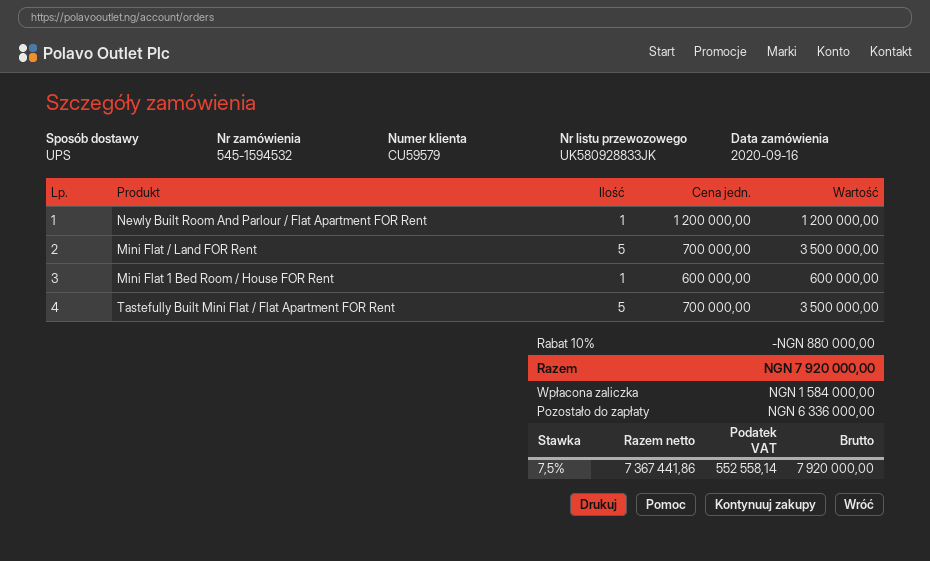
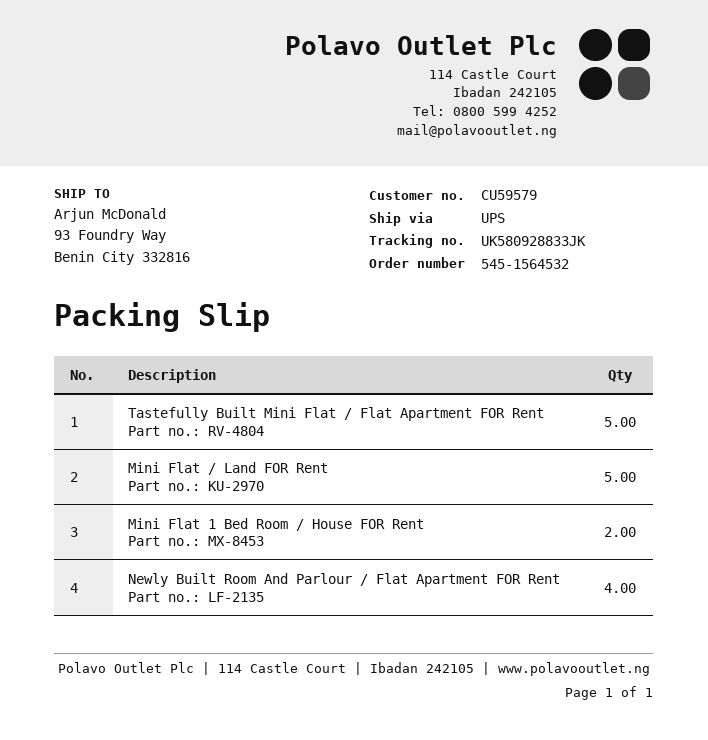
order number: 545-1594532 -> 545-1564532
Newly Built Room And Parlour / Flat Apartment FOR Rent: 1 -> 4
Mini Flat 1 Bed Room / House FOR Rent: 1 -> 2

